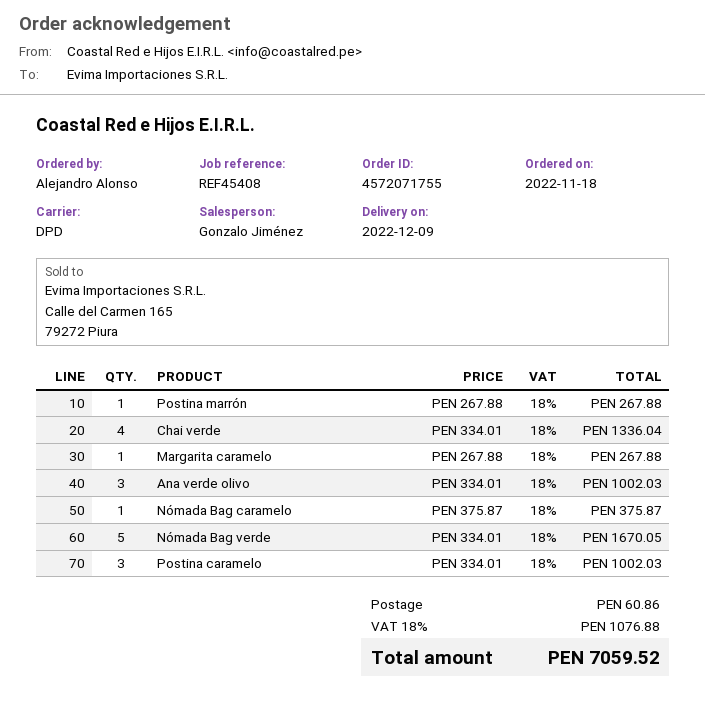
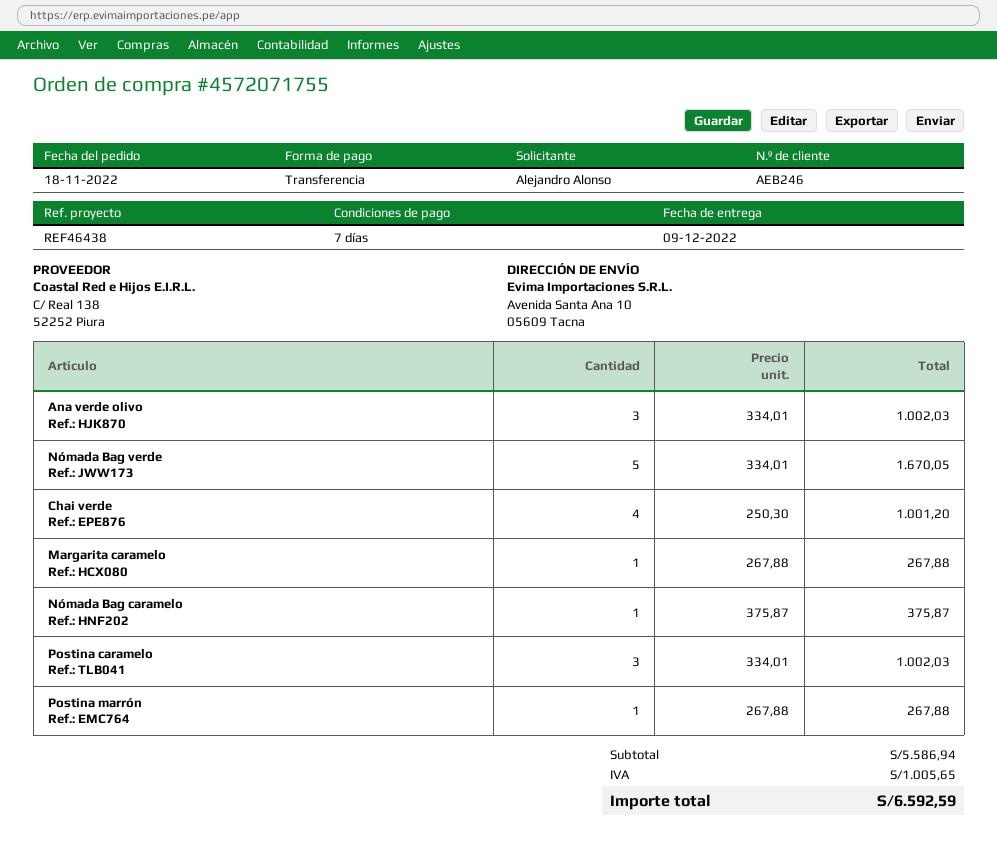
reference: REF45408 -> REF46438
Chai verde: 4 x 334.01 = 1336.04 -> 4 x 250.30 = 1001.20
shipping: 60.86 -> none
tax: 1076.88 -> 1005.65
total: 7059.52 -> 6592.59

